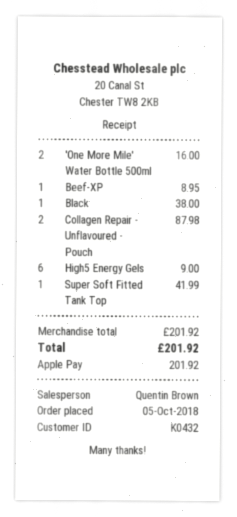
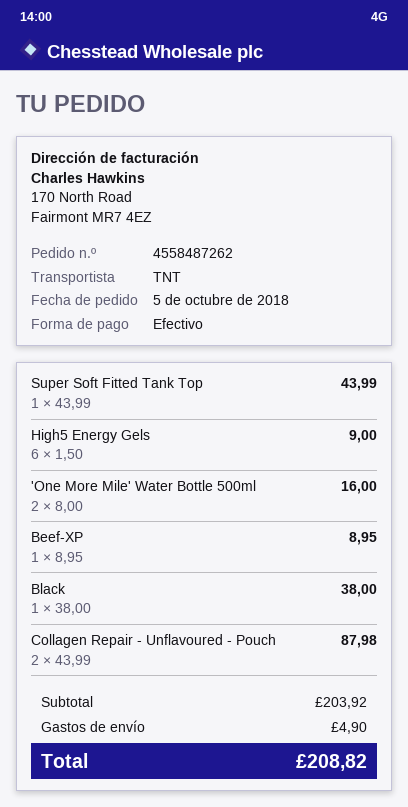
payment method: Apple Pay -> cash
Super Soft Fitted Tank Top: 1 for 41.99 -> 1 for 43.99
subtotal: 201.92 -> 203.92
shipping: none -> 4.90
total: 201.92 -> 208.82

